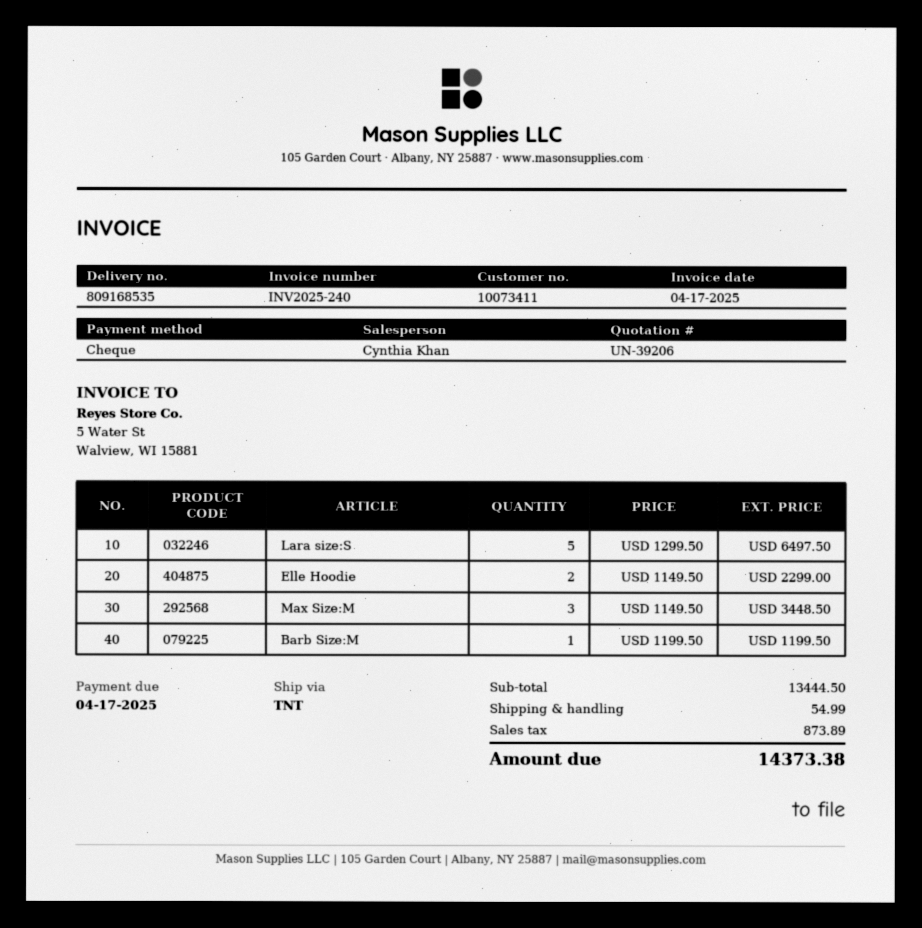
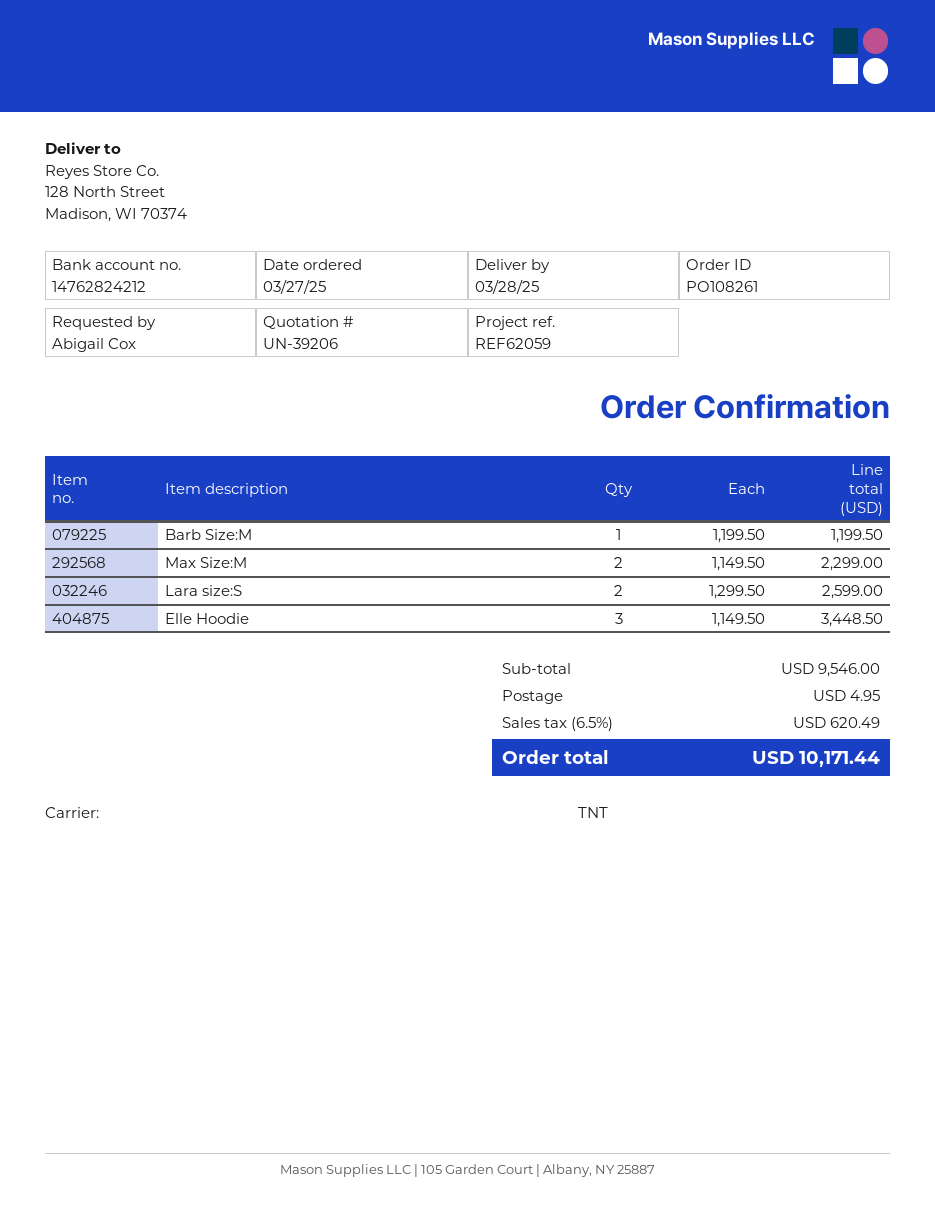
Lara size:S: 5 x 1299.50 = 6497.50 -> 2 x 1299.50 = 2599.00
Elle Hoodie: 2 x 1149.50 = 2299.00 -> 3 x 1149.50 = 3448.50
Max Size:M: 3 x 1149.50 = 3448.50 -> 2 x 1149.50 = 2299.00
subtotal: 13444.50 -> 9546.00
shipping: 54.99 -> 4.95
tax: 873.89 -> 620.49
total: 14373.38 -> 10171.44

